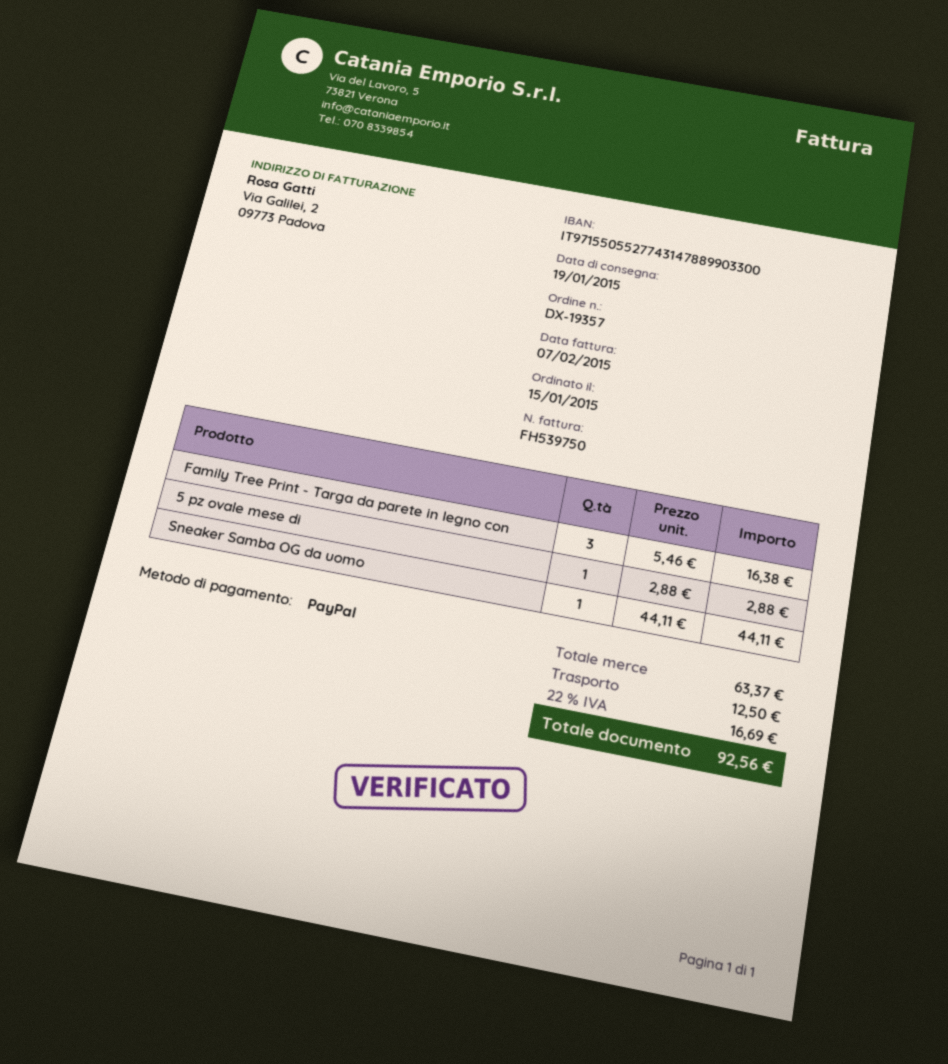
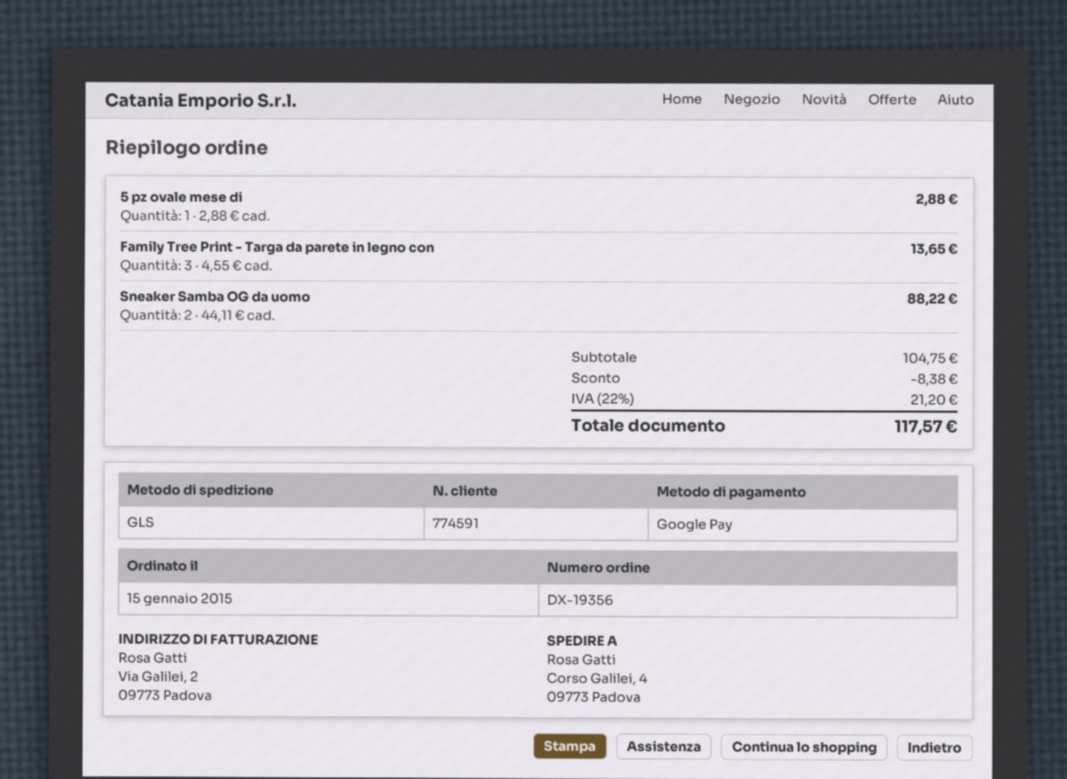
order number: DX-19357 -> DX-19356
payment method: PayPal -> Google Pay
Family Tree Print - Targa da parete in legno con: 3 x 5.46 = 16.38 -> 3 x 4.55 = 13.65
Sneaker Samba OG da uomo: 1 x 44.11 = 44.11 -> 2 x 44.11 = 88.22
subtotal: 63.37 -> 104.75
discount: none -> 8.38
shipping: 12.50 -> none
tax: 22% = 16.69 -> 22% = 21.20
total: 92.56 -> 117.57

